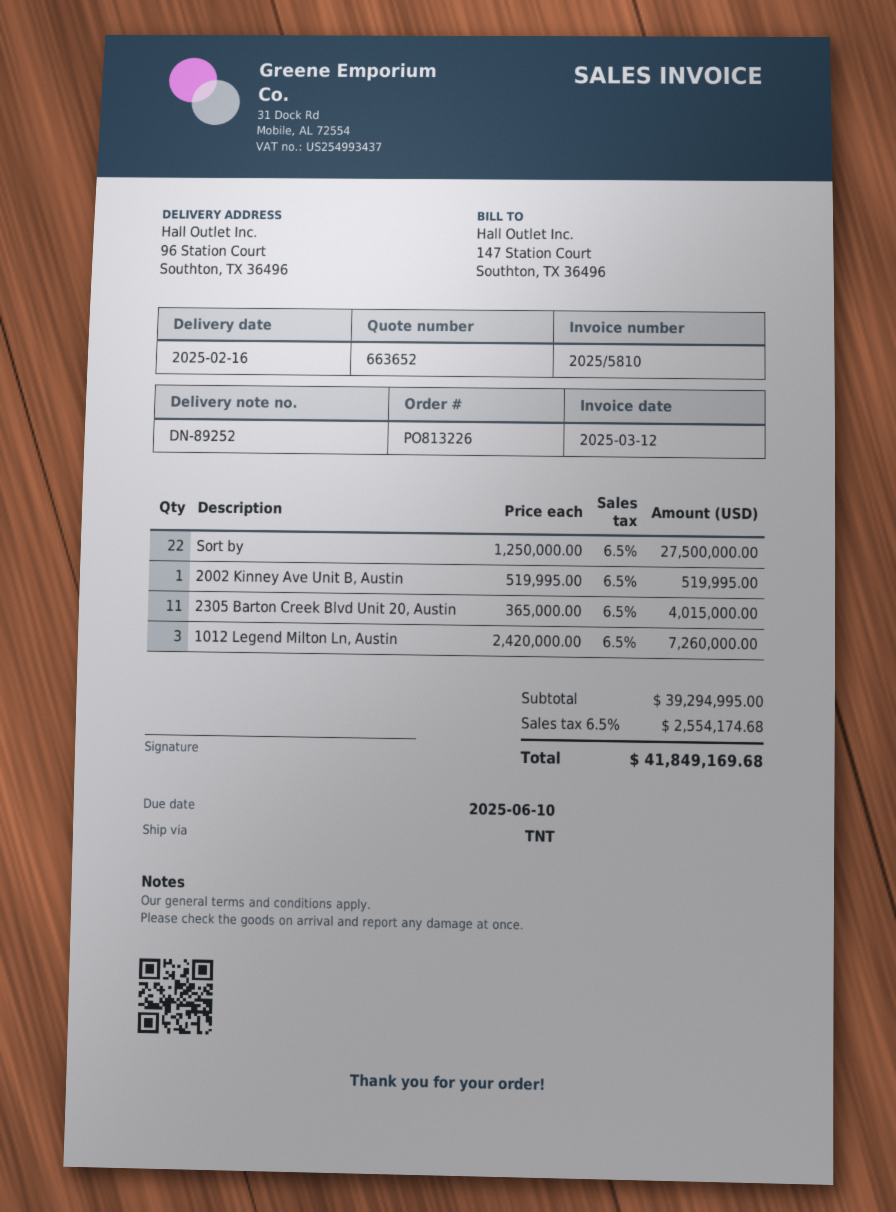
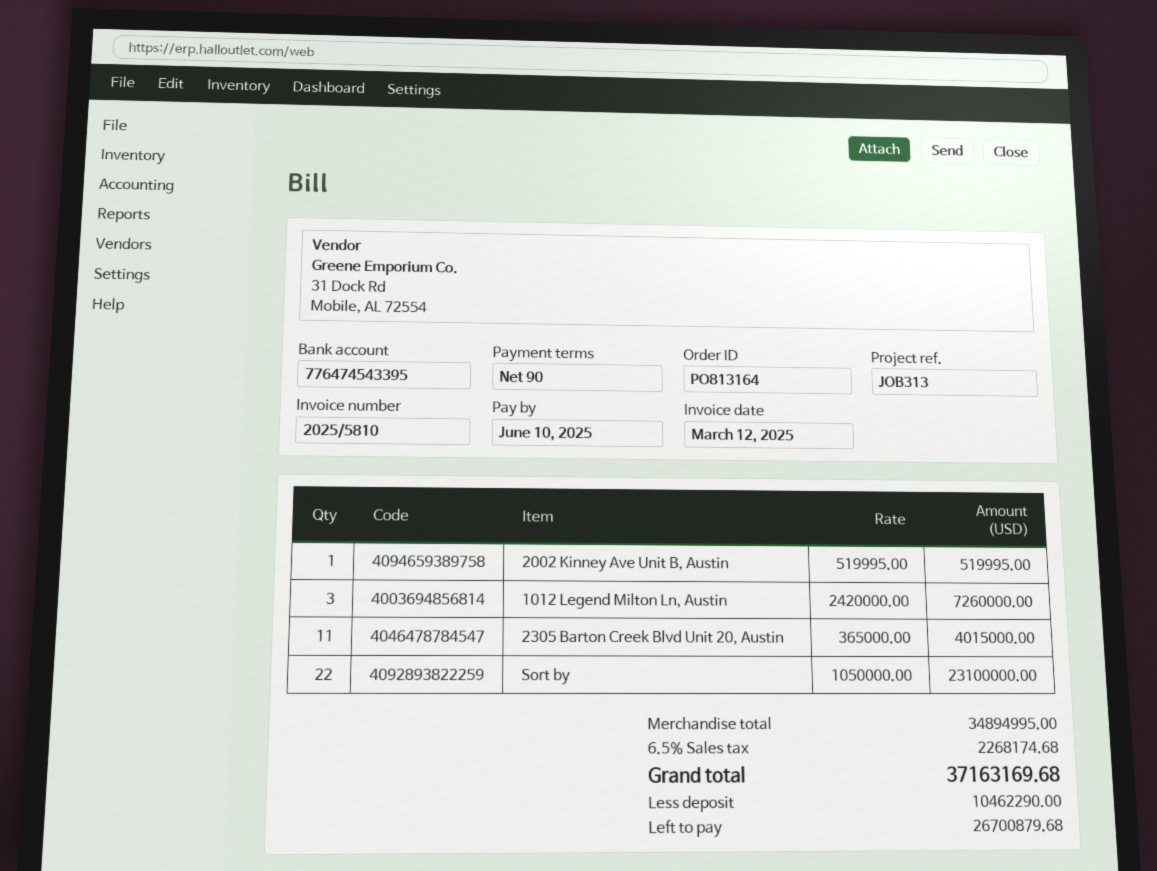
order number: PO813226 -> PO813164
Sort by: 22 x 1250000.00 = 27500000.00 -> 22 x 1050000.00 = 23100000.00
subtotal: 39294995.00 -> 34894995.00
tax: 6.5% = 2554174.68 -> 6.5% = 2268174.68
total: 41849169.68 -> 37163169.68

